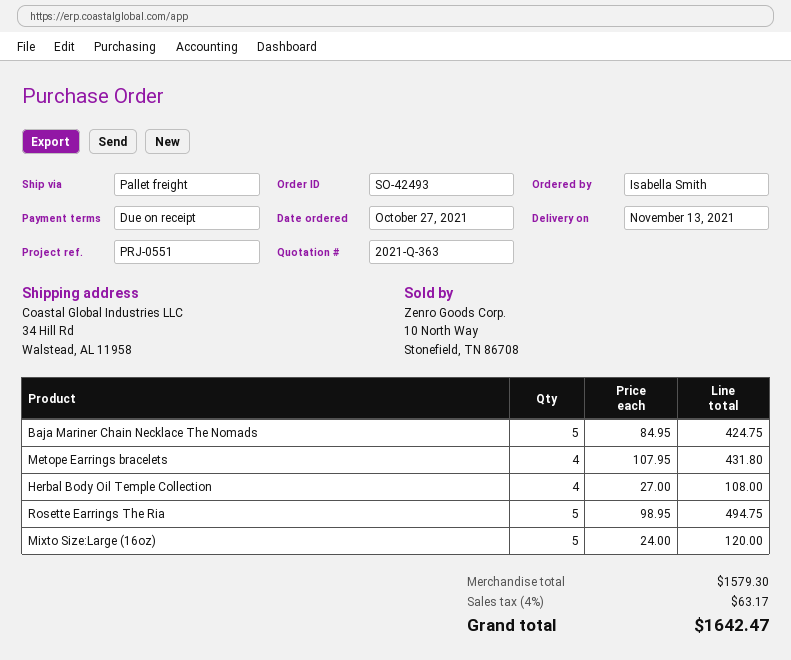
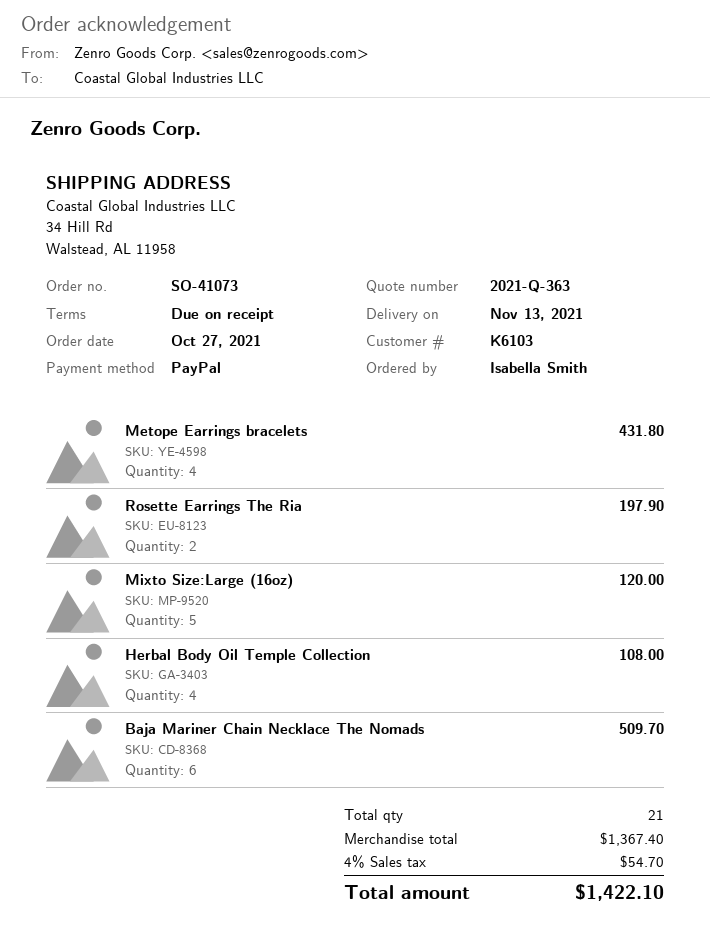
order number: SO-42493 -> SO-41073
Baja Mariner Chain Necklace The Nomads: 5 for 424.75 -> 6 for 509.70
Rosette Earrings The Ria: 5 for 494.75 -> 2 for 197.90
subtotal: 1579.30 -> 1367.40
tax: 4% = 63.17 -> 4% = 54.70
total: 1642.47 -> 1422.10

